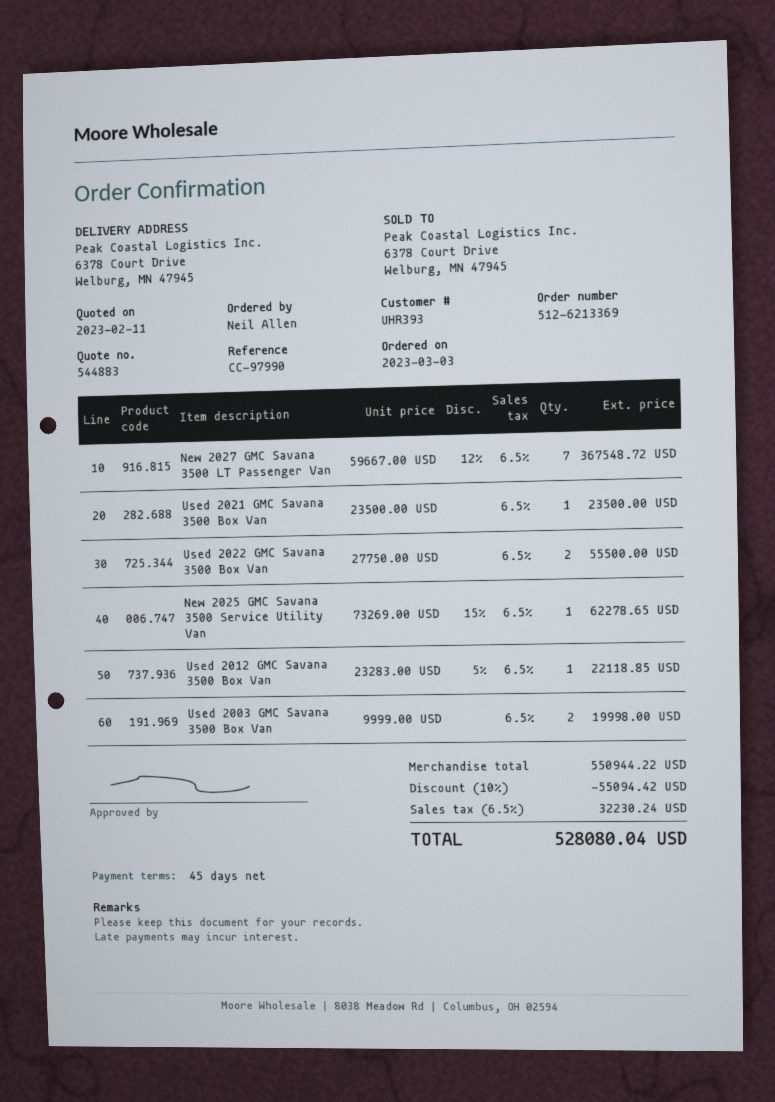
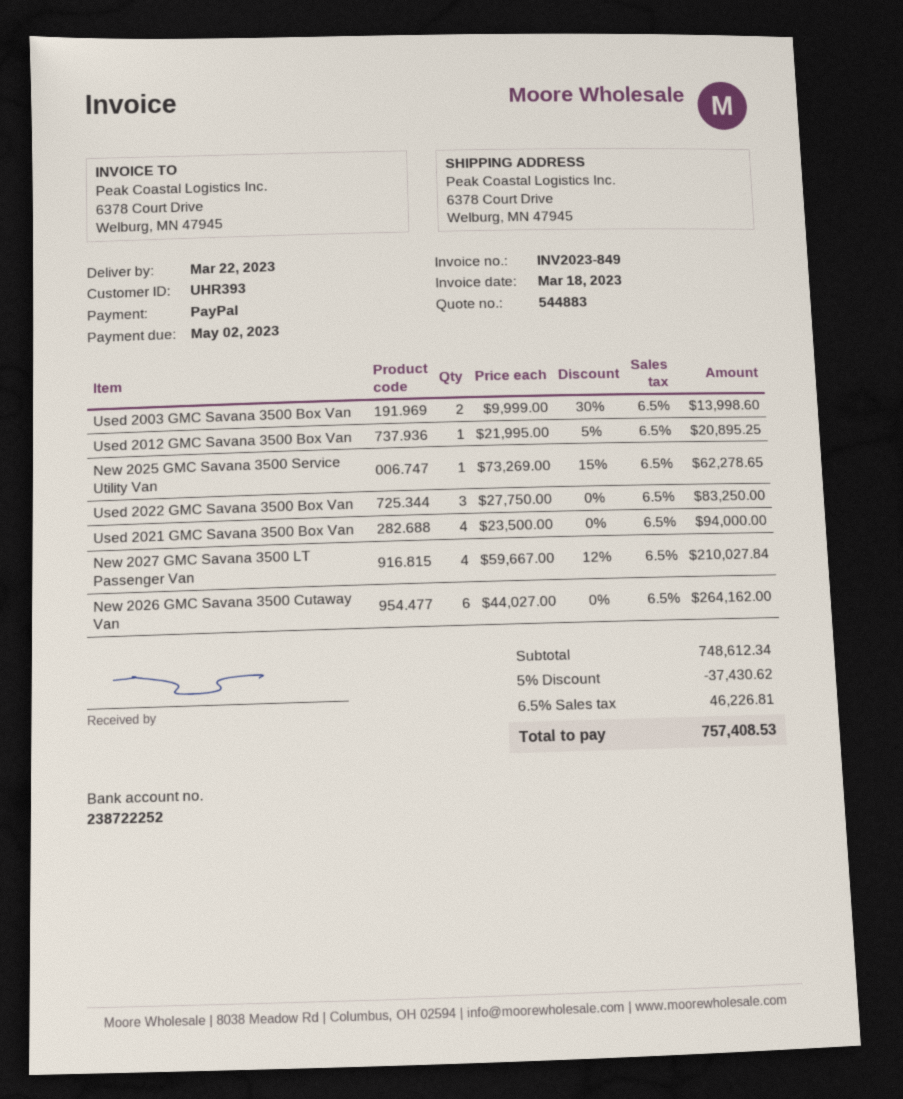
New 2027 GMC Savana 3500 LT Passenger Van: 7 x 59667.00 - 12% = 367548.72 -> 4 x 59667.00 - 12% = 210027.84
Used 2021 GMC Savana 3500 Box Van: 1 x 23500.00 = 23500.00 -> 4 x 23500.00 = 94000.00
Used 2022 GMC Savana 3500 Box Van: 2 x 27750.00 = 55500.00 -> 3 x 27750.00 = 83250.00
Used 2012 GMC Savana 3500 Box Van: 1 x 23283.00 - 5% = 22118.85 -> 1 x 21995.00 - 5% = 20895.25
Used 2003 GMC Savana 3500 Box Van: 2 x 9999.00 = 19998.00 -> 2 x 9999.00 - 30% = 13998.60
New 2026 GMC Savana 3500 Cutaway Van: none -> 6 x 44027.00 = 264162.00
subtotal: 550944.22 -> 748612.34
discount: 10% = 55094.42 -> 5% = 37430.62
tax: 6.5% = 32230.24 -> 6.5% = 46226.81
total: 528080.04 -> 757408.53

